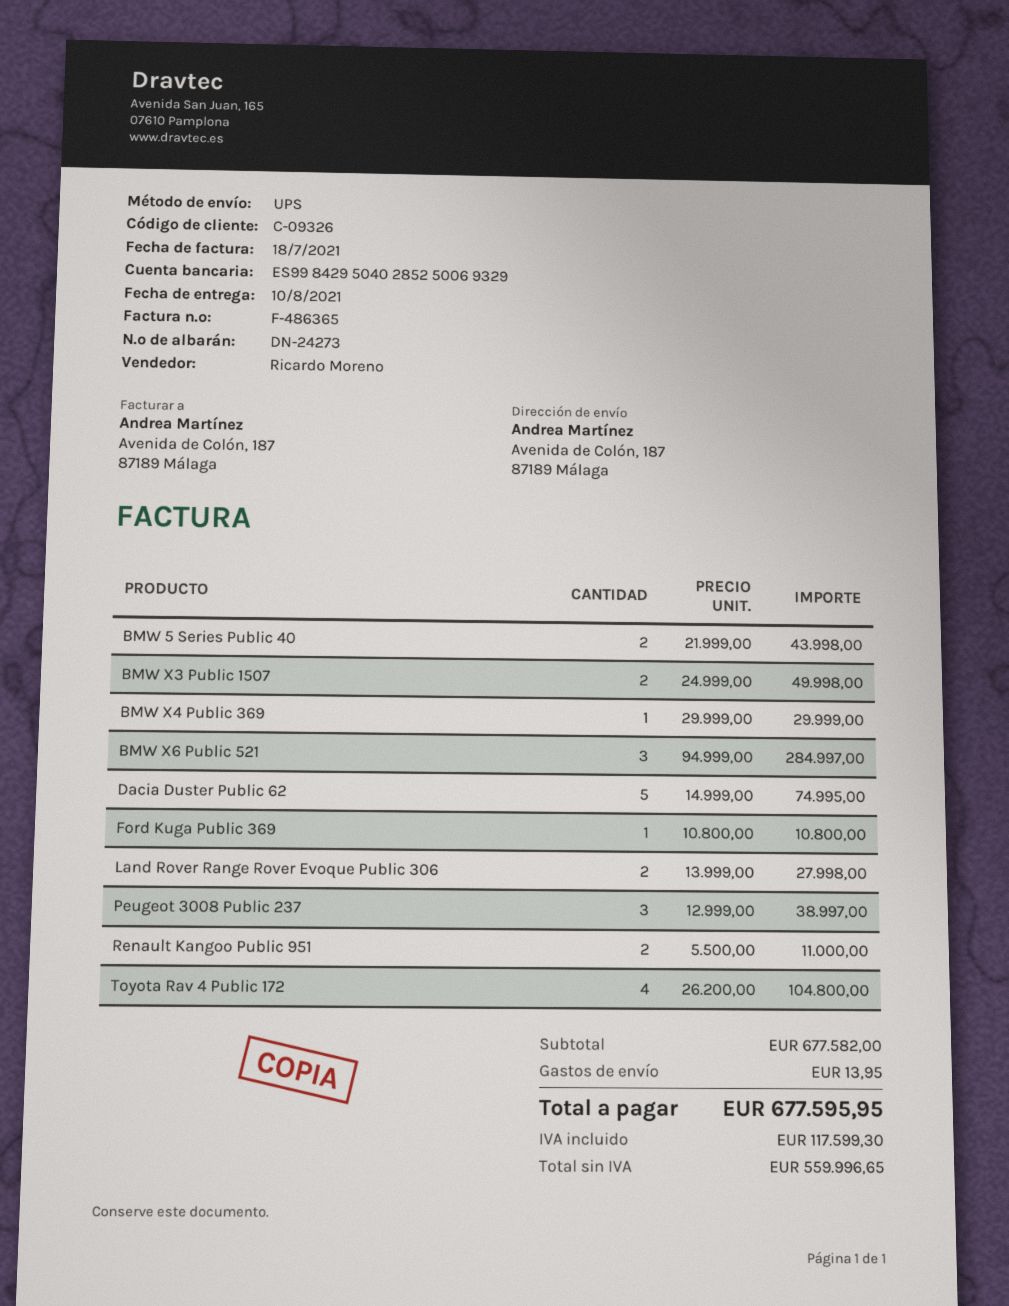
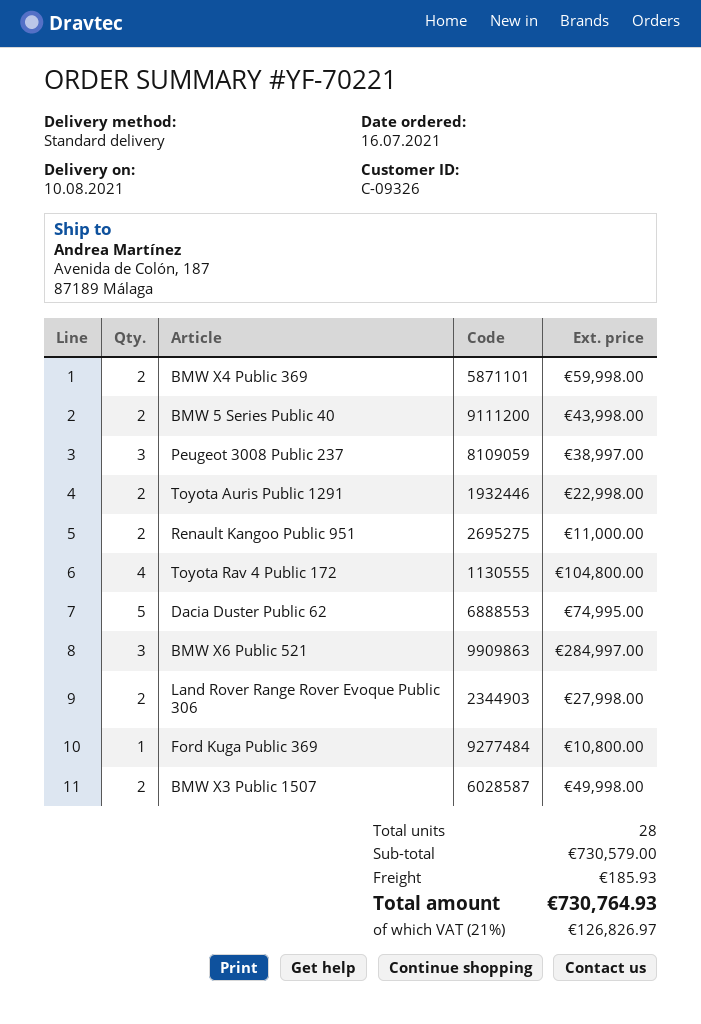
shipping method: UPS -> standard
BMW X4 Public 369: 1 for 29999.00 -> 2 for 59998.00
Toyota Auris Public 1291: none -> 2 for 22998.00
subtotal: 677582.00 -> 730579.00
shipping: 13.95 -> 185.93
tax: 117599.30 -> 126826.97
total: 677595.95 -> 730764.93

